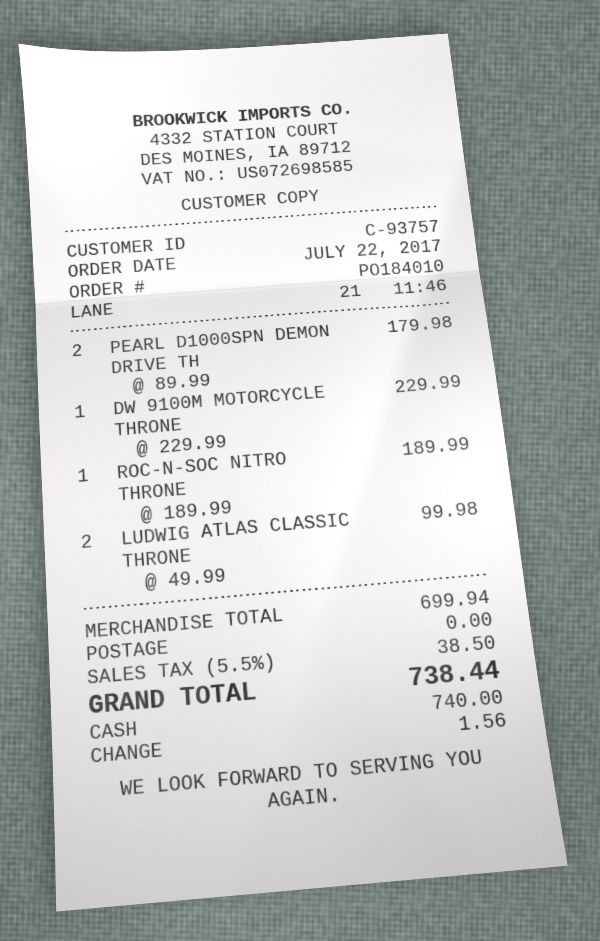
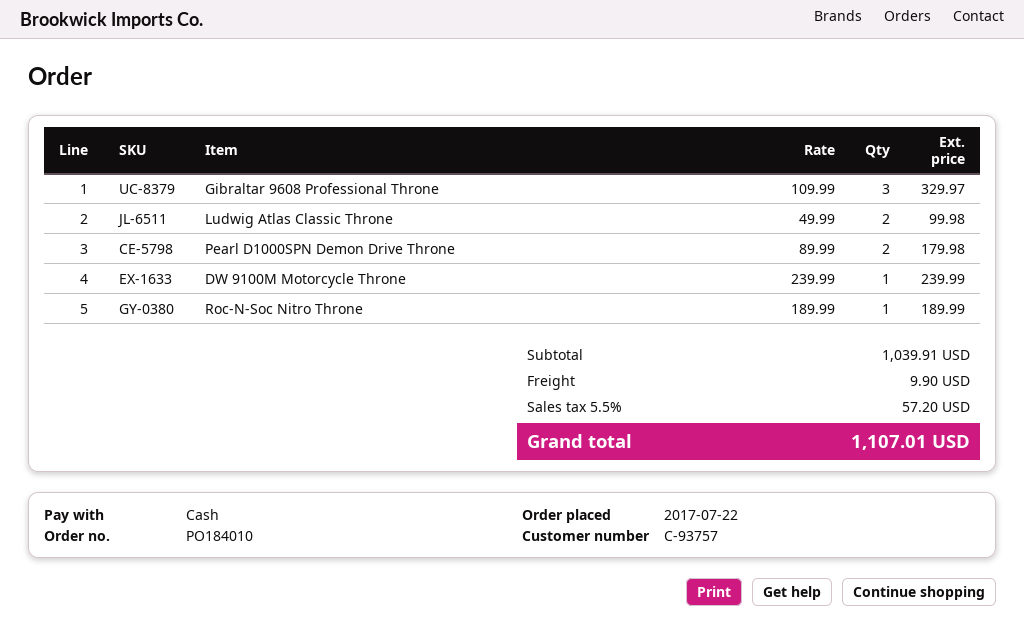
DW 9100M MOTORCYCLE THRONE: 1 x 229.99 = 229.99 -> 1 x 239.99 = 239.99
Gibraltar 9608 Professional Throne: none -> 3 x 109.99 = 329.97
subtotal: 699.94 -> 1039.91
shipping: 0.00 -> 9.90
tax: 5.5% = 38.50 -> 5.5% = 57.20
total: 738.44 -> 1107.01

